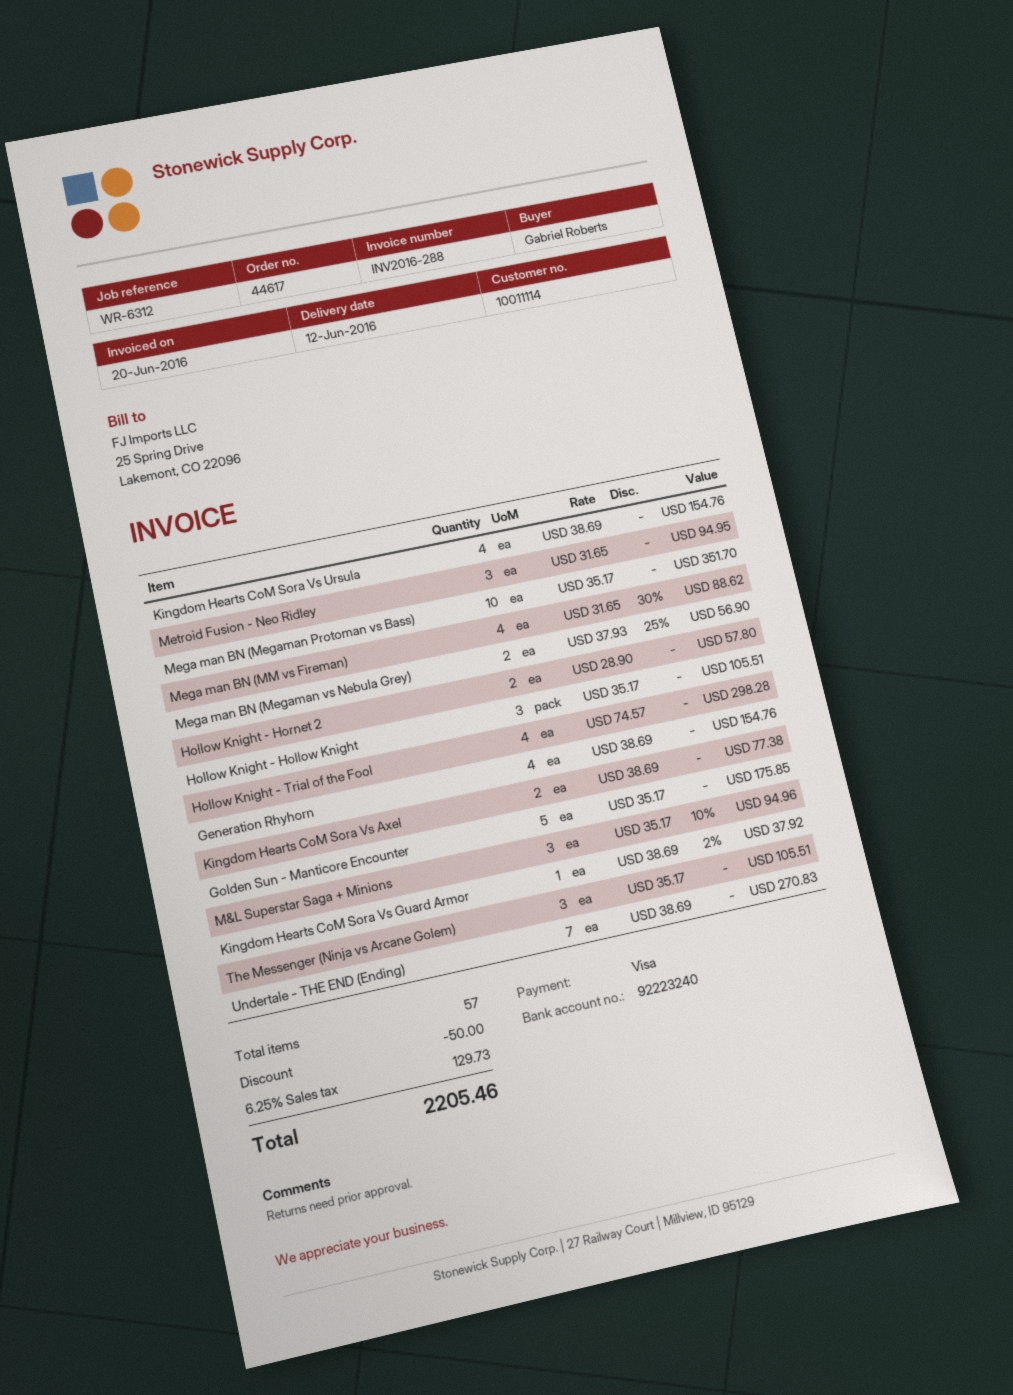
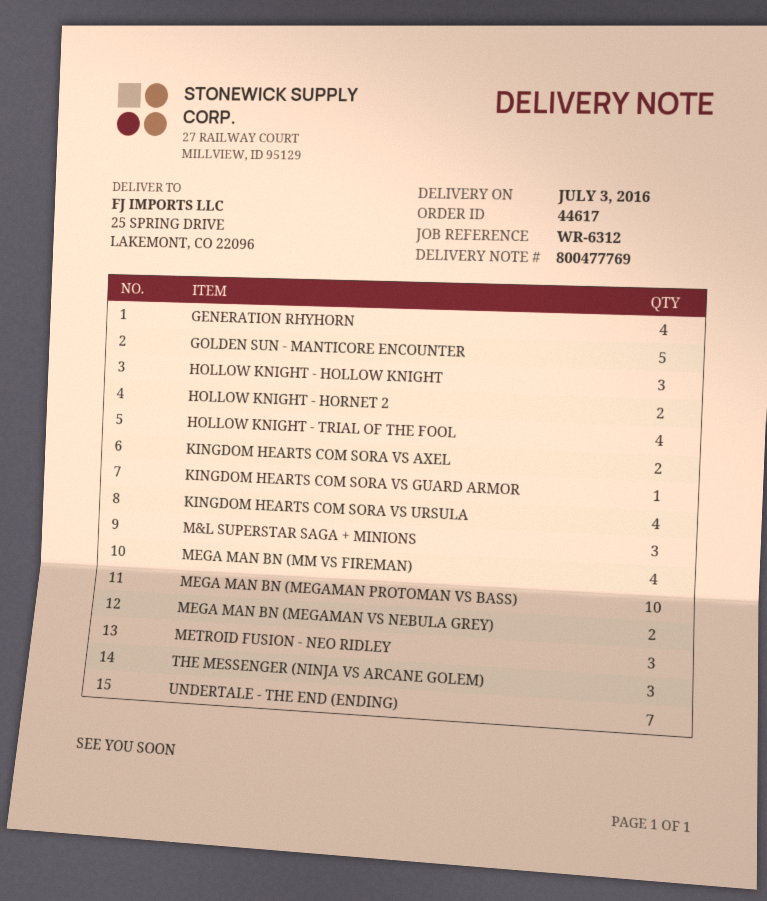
delivery date: 2016-06-12 -> 2016-07-03

